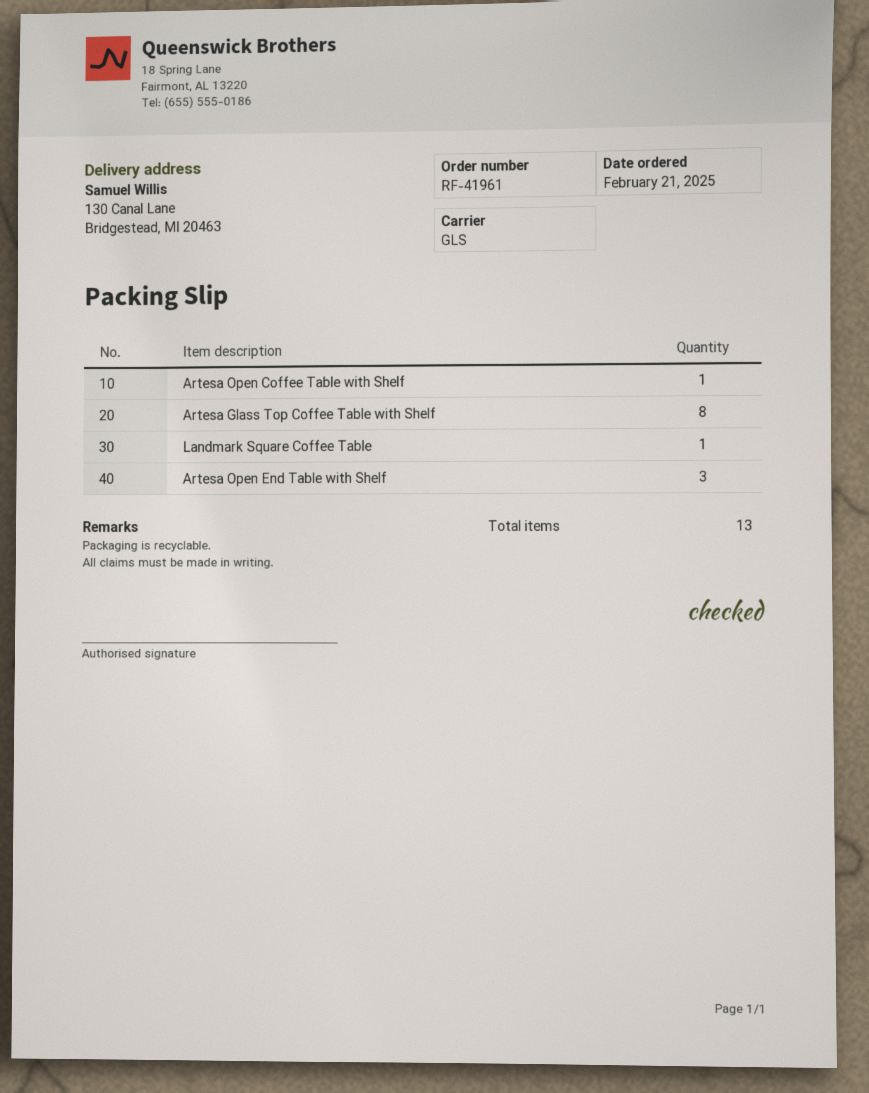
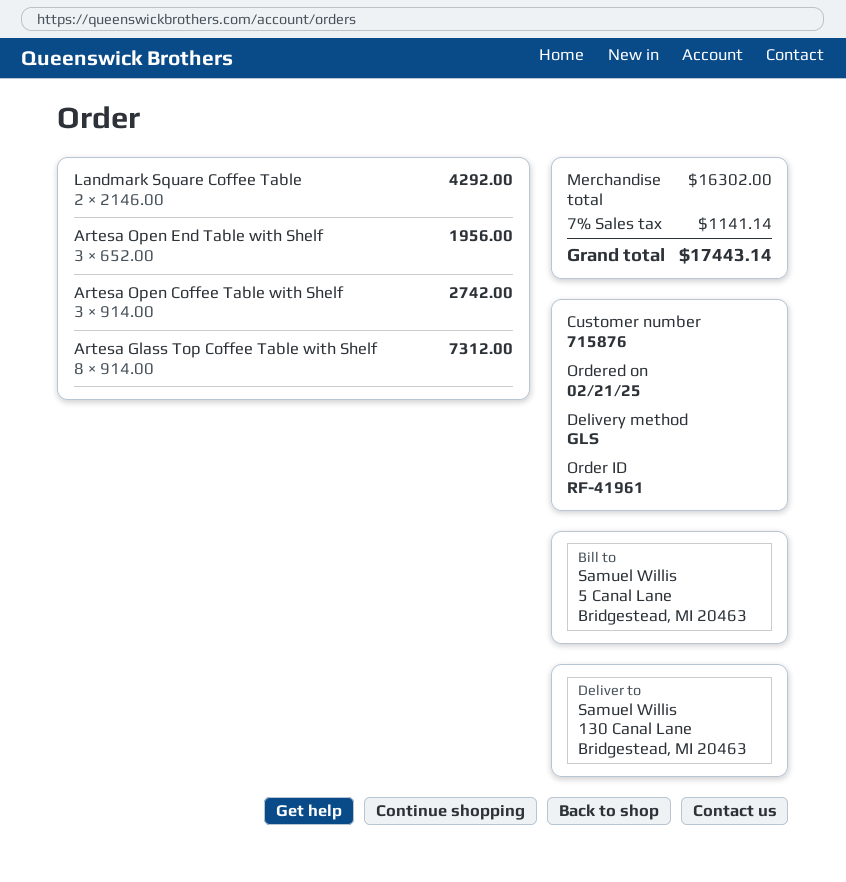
Artesa Open Coffee Table with Shelf: 1 -> 3
Landmark Square Coffee Table: 1 -> 2

